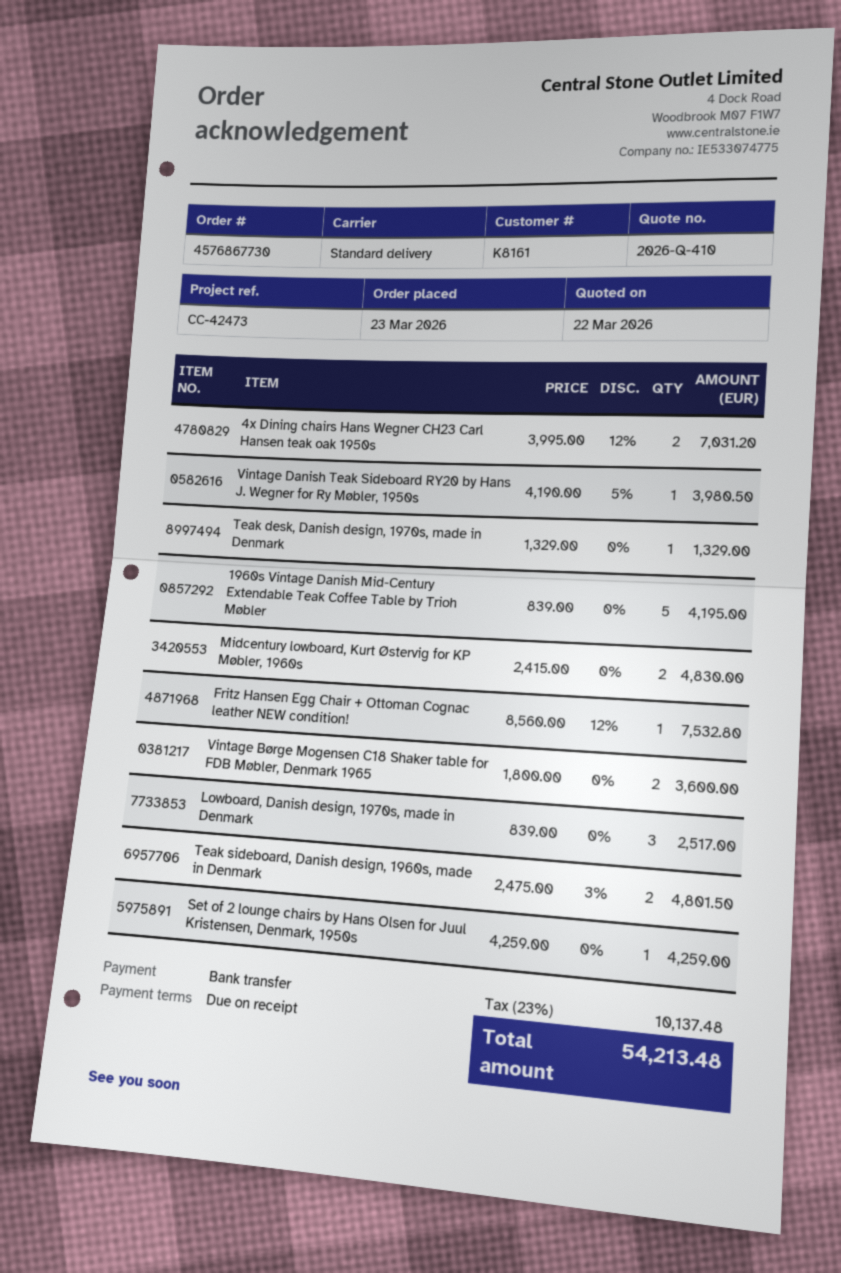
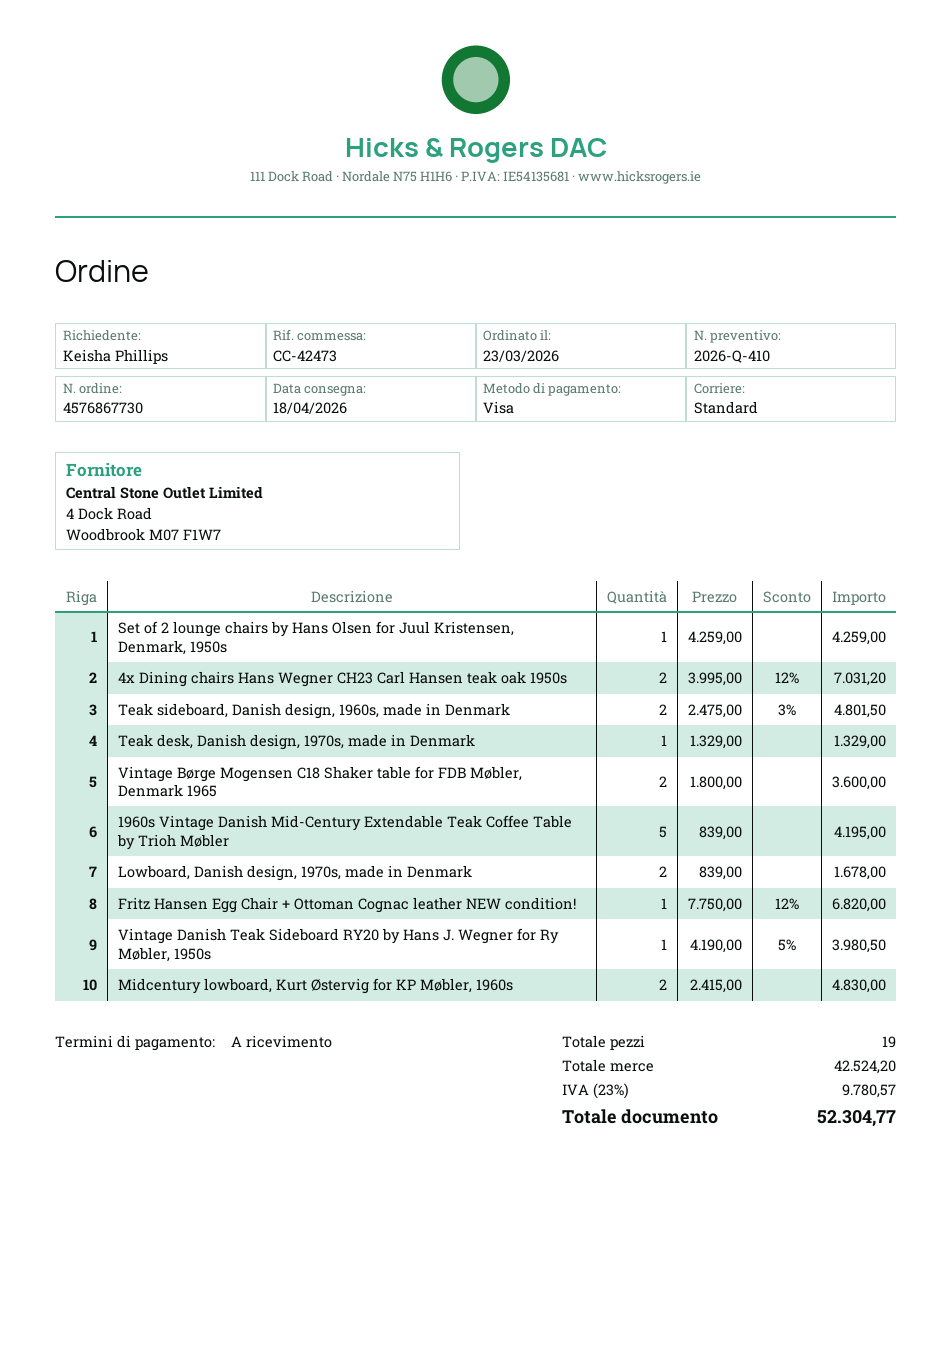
payment method: bank transfer -> Visa
Fritz Hansen Egg Chair + Ottoman Cognac leather NEW condition!: 1 x 8560.00 - 12% = 7532.80 -> 1 x 7750.00 - 12% = 6820.00
Lowboard, Danish design, 1970s, made in Denmark: 3 x 839.00 = 2517.00 -> 2 x 839.00 = 1678.00
tax: 23% = 10137.48 -> 23% = 9780.57
total: 54213.48 -> 52304.77

